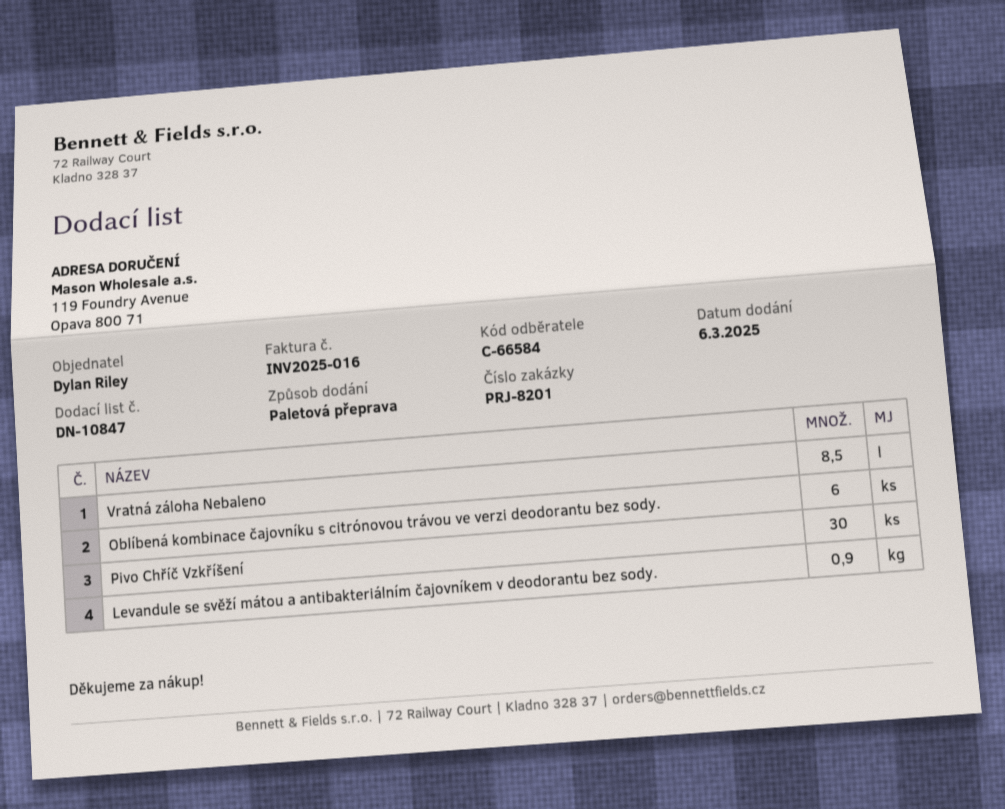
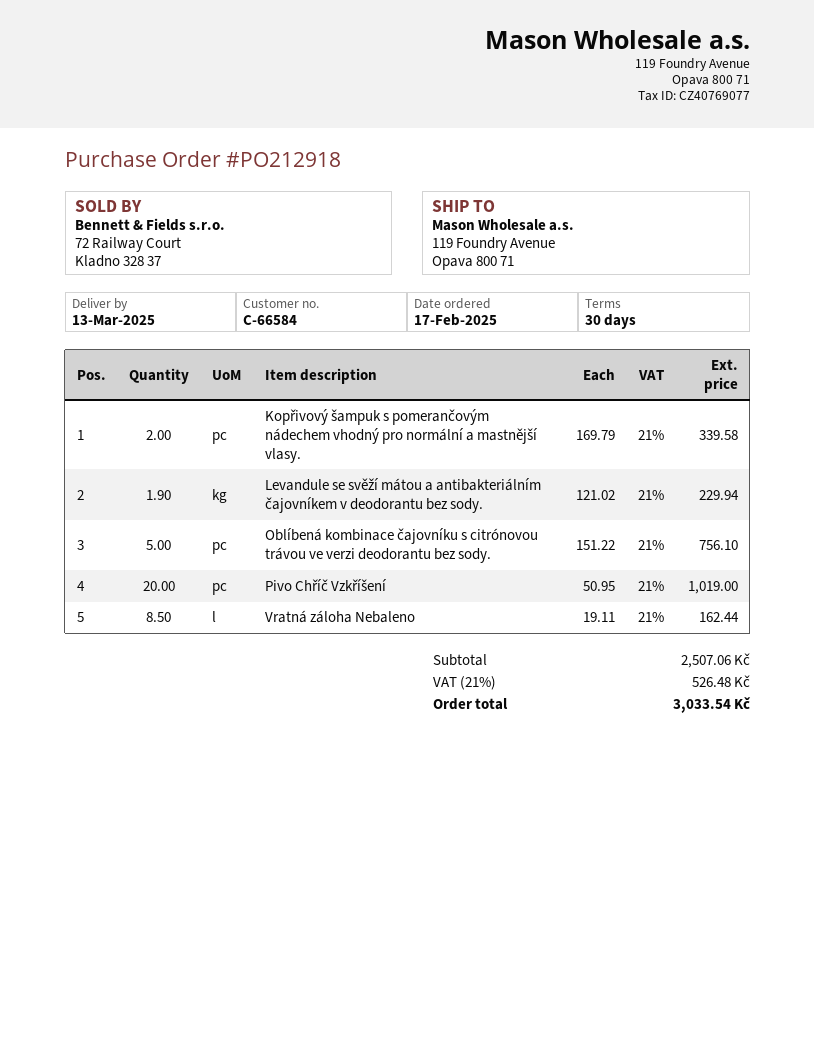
delivery date: 2025-03-06 -> 2025-03-13
Oblíbená kombinace čajovníku s citrónovou trávou ve verzi deodorantu bez sody.: 6 -> 5
Pivo Chříč Vzkříšení: 30 -> 20
Levandule se svěží mátou a antibakteriálním čajovníkem v deodorantu bez sody.: 0.9 -> 1.9
Kopřivový šampuk s pomerančovým nádechem vhodný pro normální a mastnější vlasy.: none -> 2

